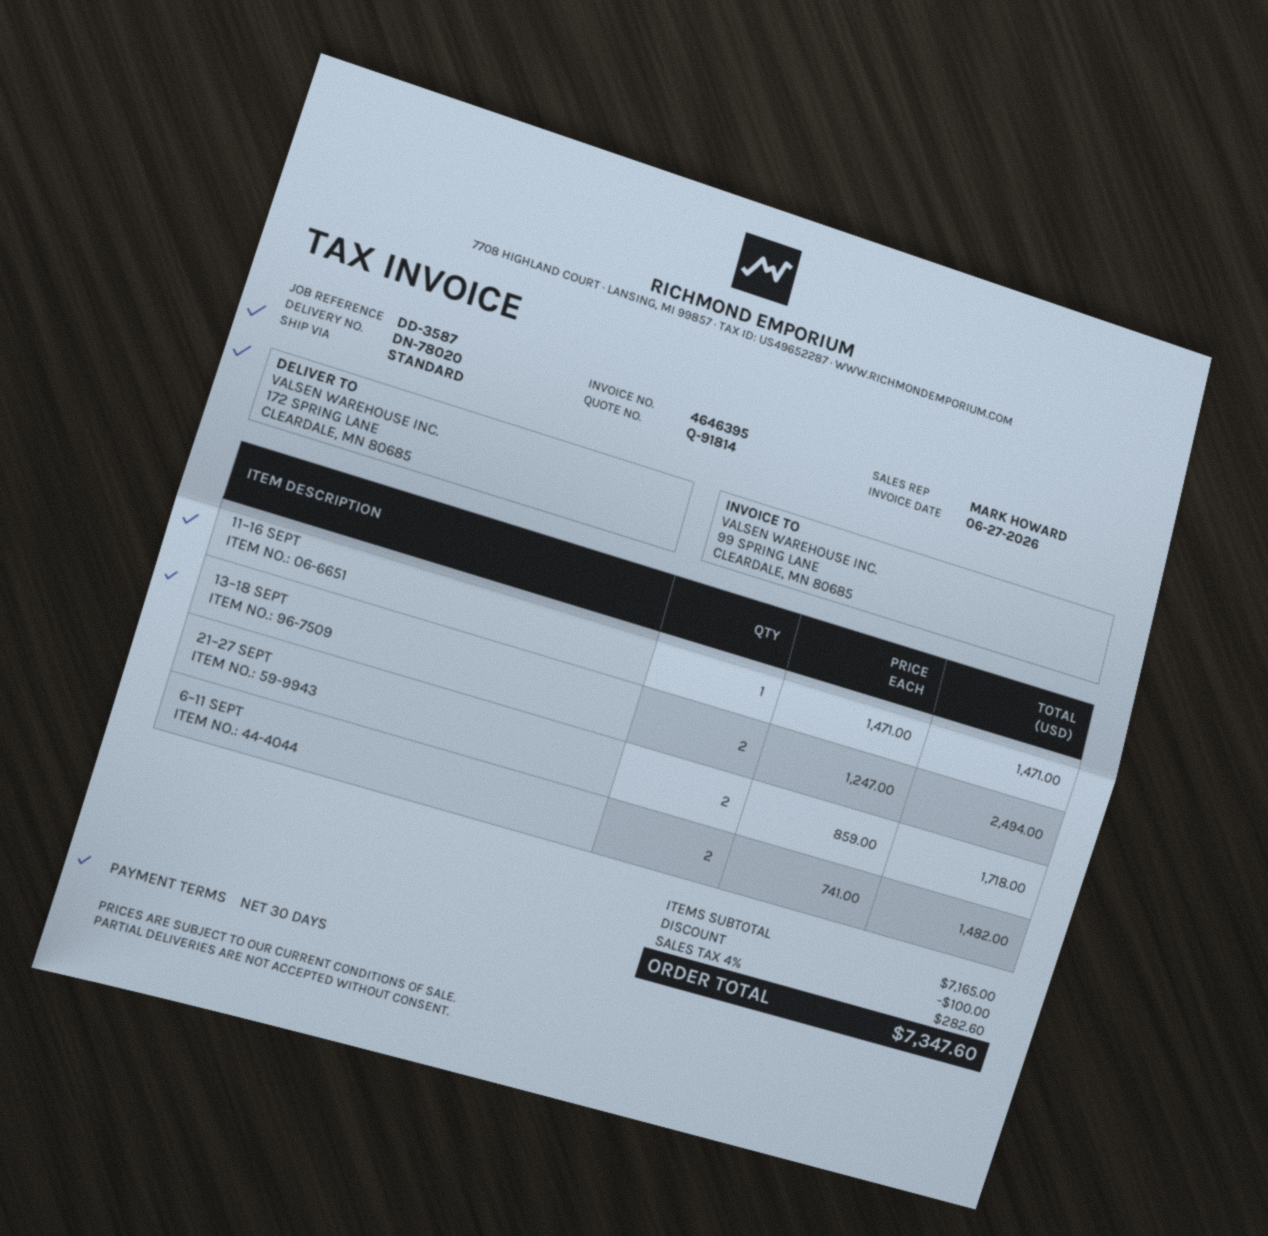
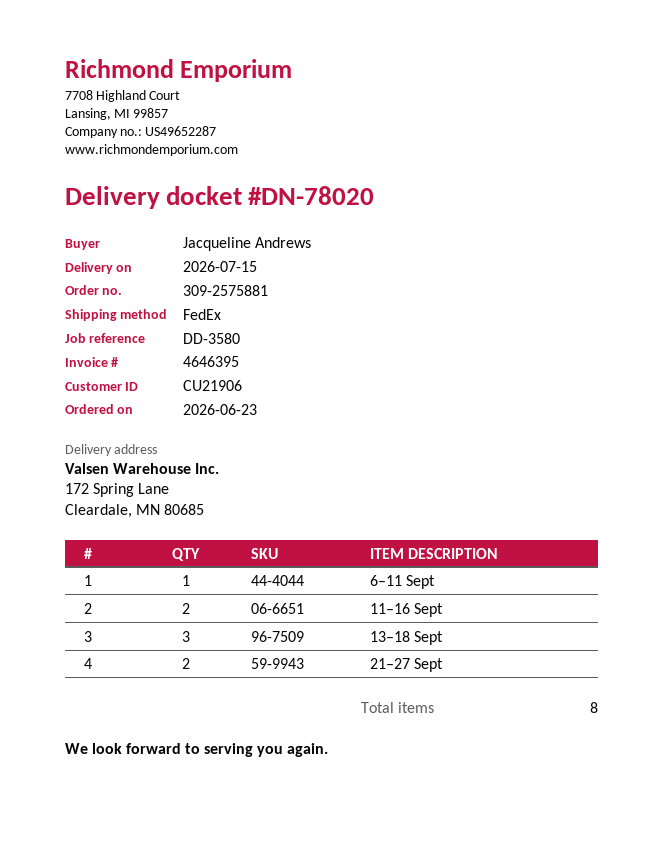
reference: DD-3587 -> DD-3580
shipping method: standard -> FedEx
11–16 SEPT: 1 -> 2
13–18 SEPT: 2 -> 3
6–11 SEPT: 2 -> 1

